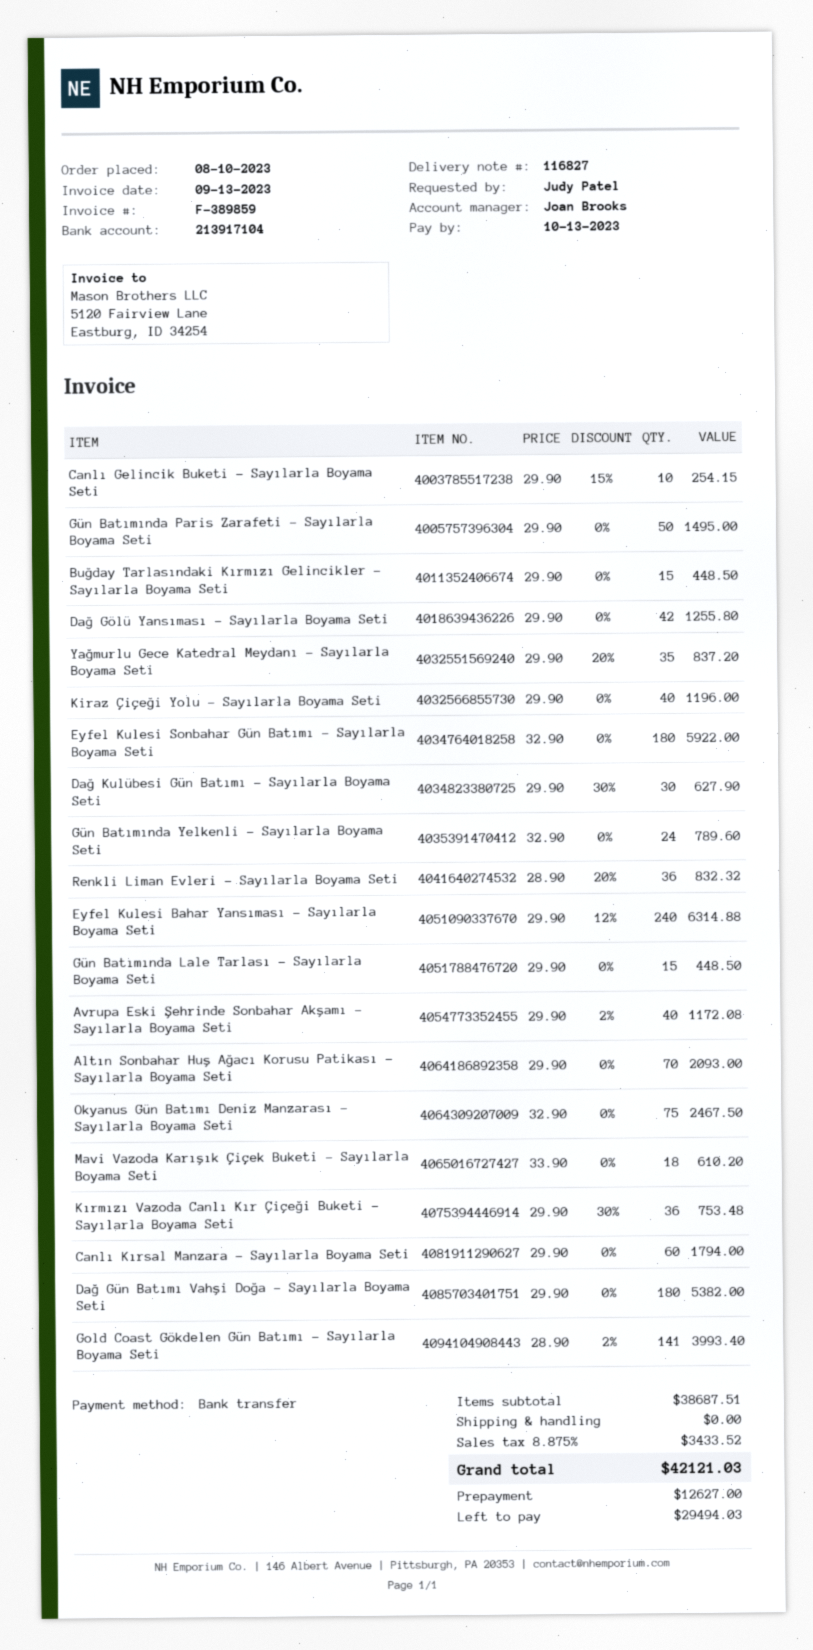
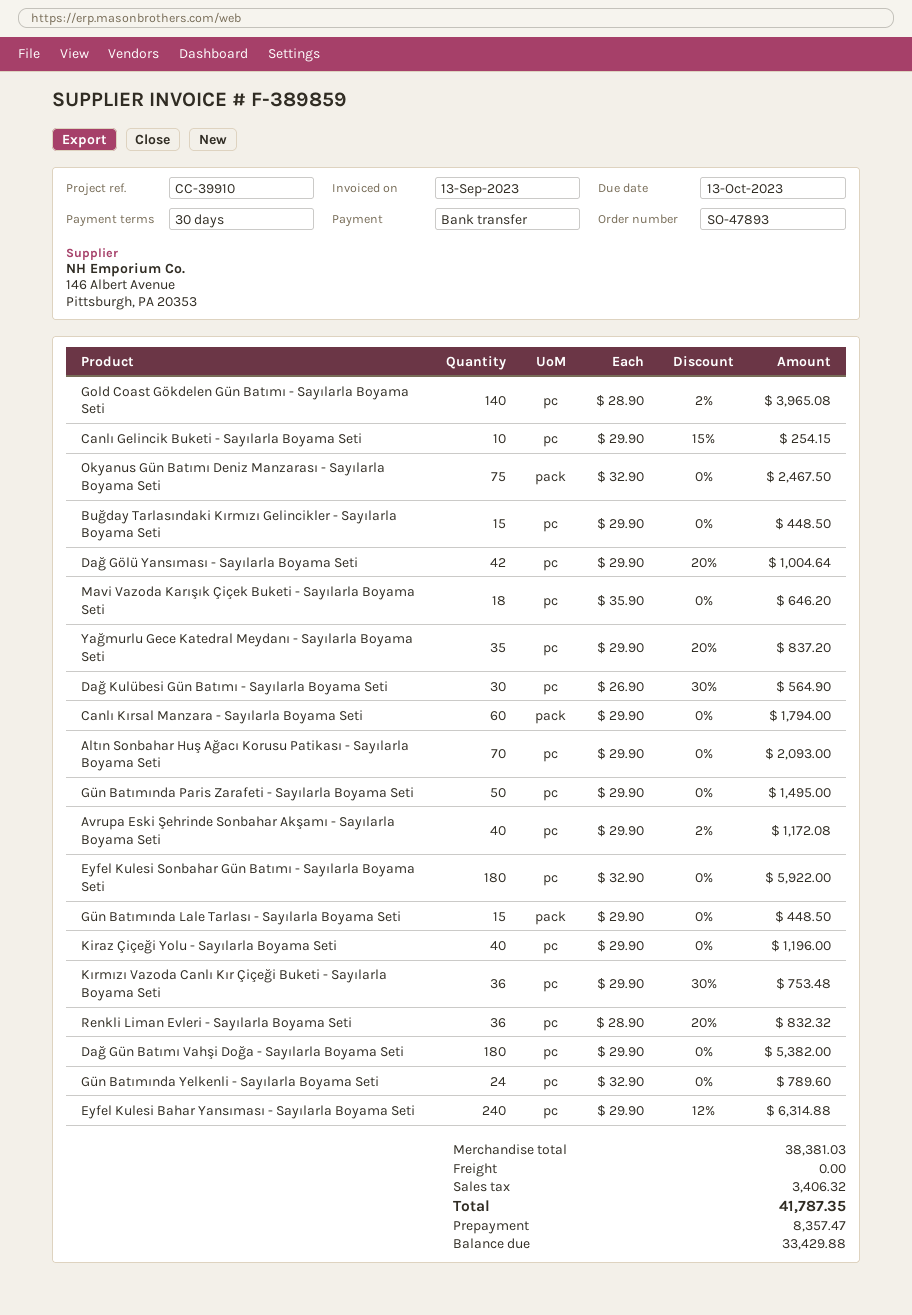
Dağ Gölü Yansıması - Sayılarla Boyama Seti: 42 x 29.90 = 1255.80 -> 42 x 29.90 - 20% = 1004.64
Dağ Kulübesi Gün Batımı - Sayılarla Boyama Seti: 30 x 29.90 - 30% = 627.90 -> 30 x 26.90 - 30% = 564.90
Mavi Vazoda Karışık Çiçek Buketi - Sayılarla Boyama Seti: 18 x 33.90 = 610.20 -> 18 x 35.90 = 646.20
Gold Coast Gökdelen Gün Batımı - Sayılarla Boyama Seti: 141 x 28.90 - 2% = 3993.40 -> 140 x 28.90 - 2% = 3965.08
subtotal: 38687.51 -> 38381.03
tax: 3433.52 -> 3406.32
total: 42121.03 -> 41787.35
deposit: 12627.00 -> 8357.47
balance: 29494.03 -> 33429.88

